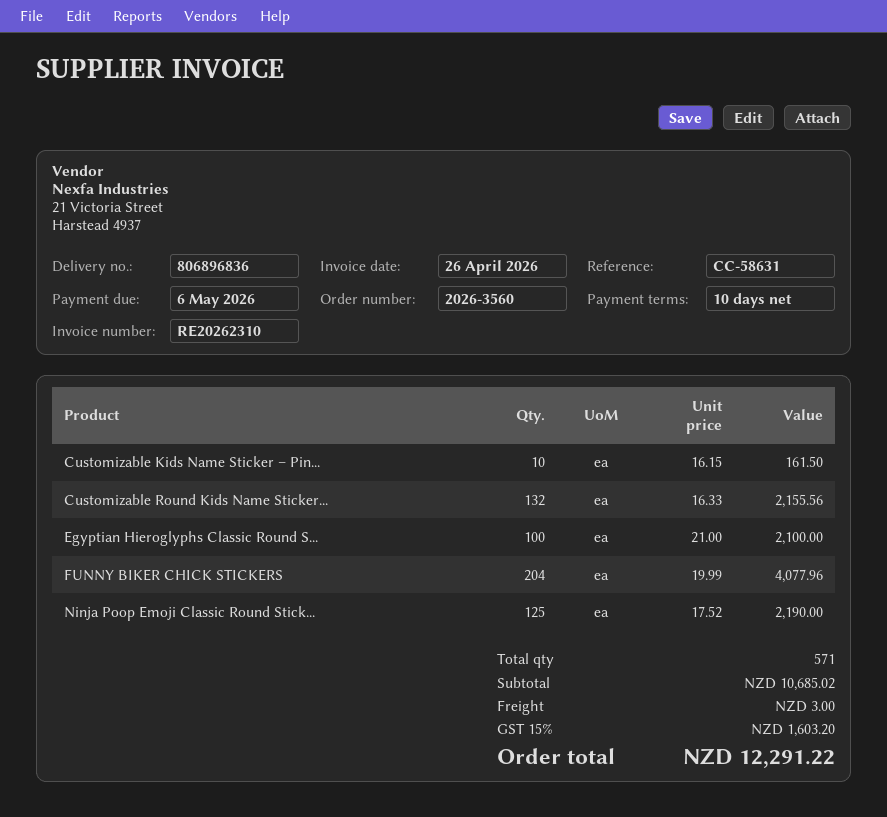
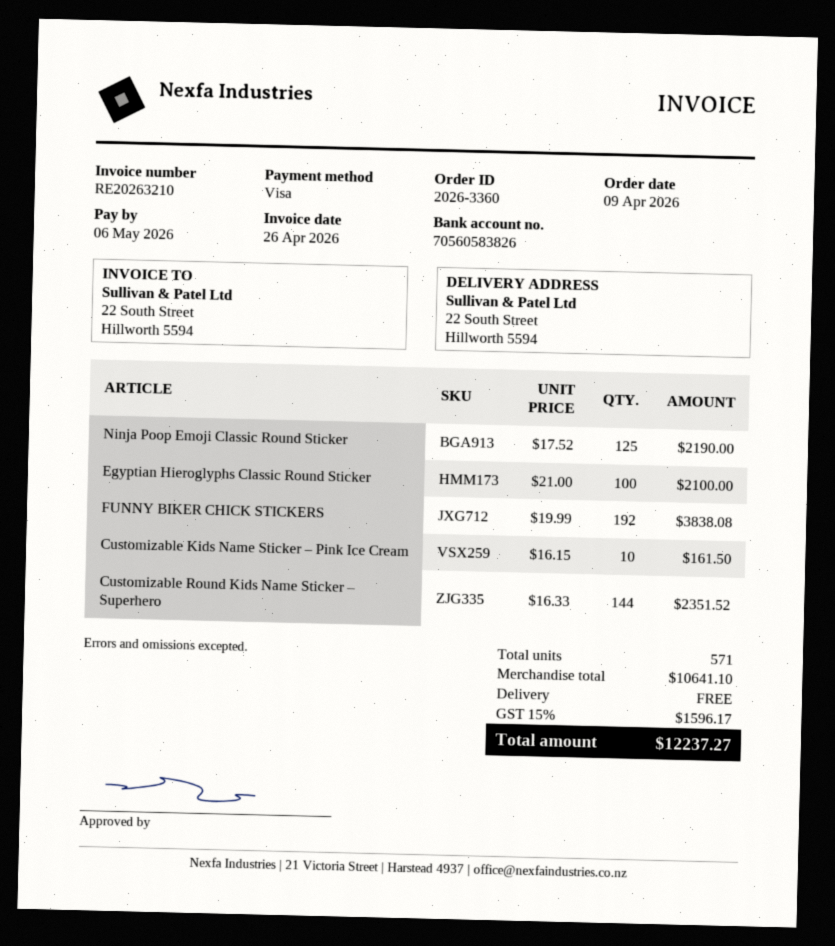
order number: 2026-3560 -> 2026-3360
invoice number: RE20262310 -> RE20263210
Customizable Round Kids Name Sticker...: 132 x 16.33 = 2155.56 -> 144 x 16.33 = 2351.52
FUNNY BIKER CHICK STICKERS: 204 x 19.99 = 4077.96 -> 192 x 19.99 = 3838.08
subtotal: 10685.02 -> 10641.10
shipping: 3.00 -> 0.00
tax: 15% = 1603.20 -> 15% = 1596.17
total: 12291.22 -> 12237.27

